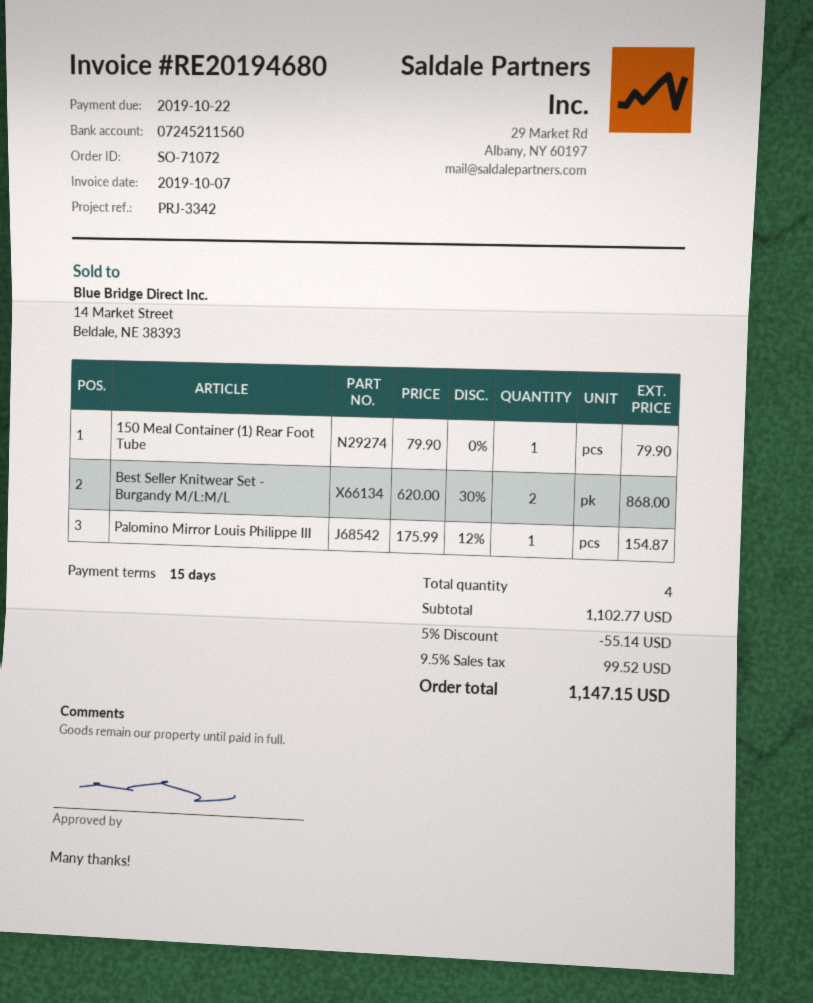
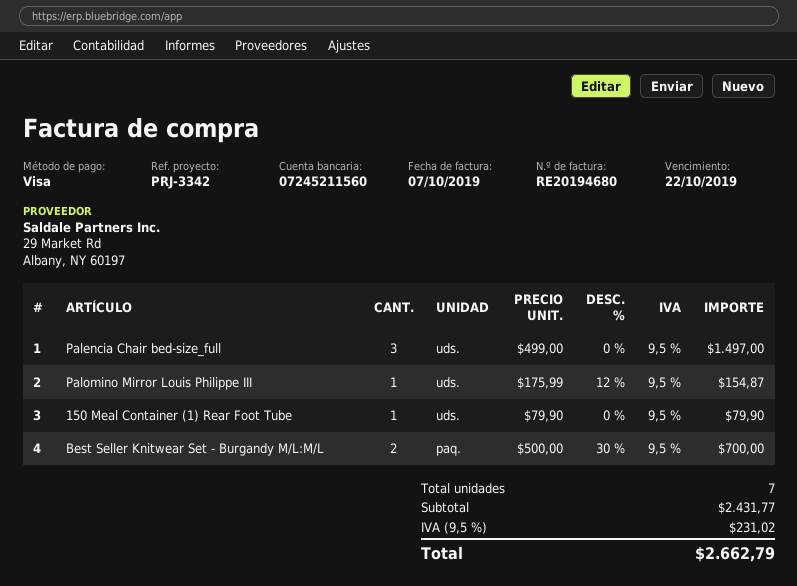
Best Seller Knitwear Set - Burgandy M/L:M/L: 2 x 620.00 - 30% = 868.00 -> 2 x 500.00 - 30% = 700.00
Palencia Chair bed-size_full: none -> 3 x 499.00 = 1497.00
total quantity: 4 -> 7
subtotal: 1102.77 -> 2431.77
discount: 5% = 55.14 -> none
tax: 9.5% = 99.52 -> 9.5% = 231.02
total: 1147.15 -> 2662.79

